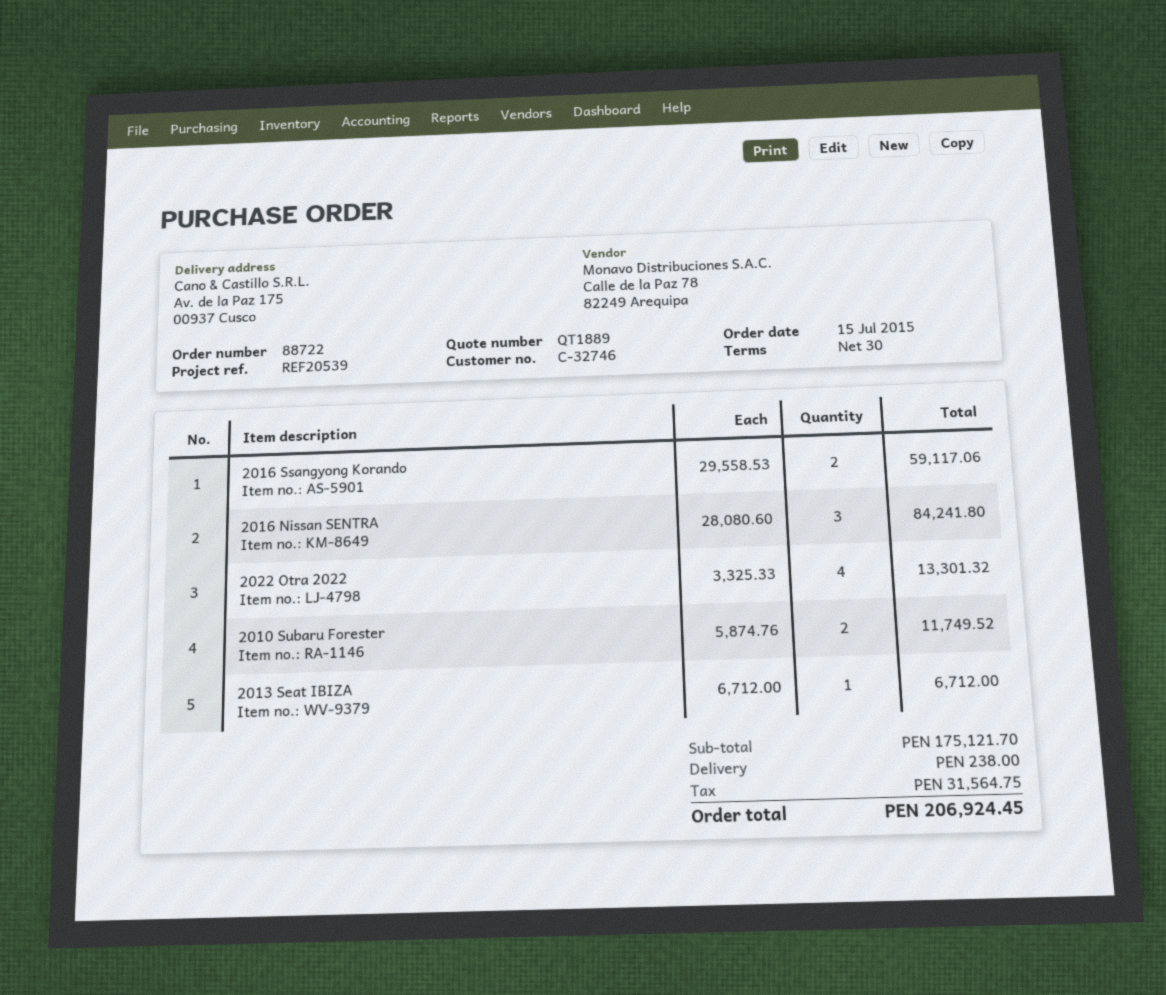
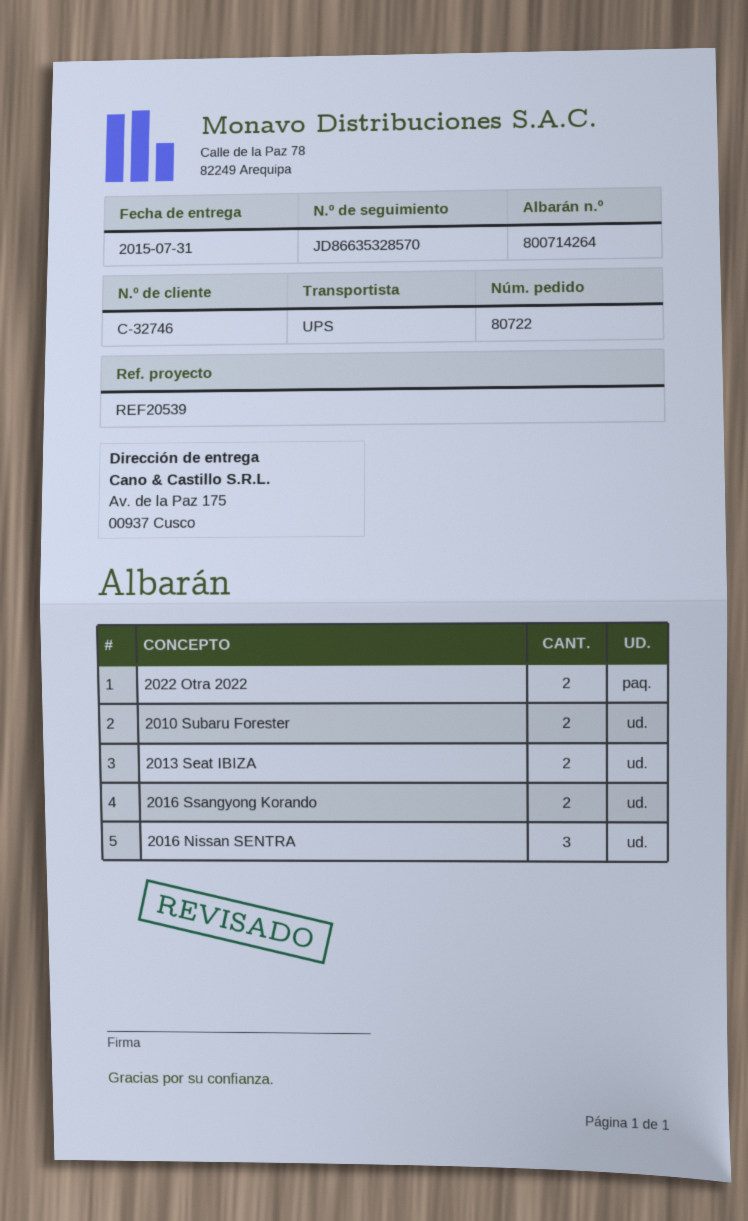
order number: 88722 -> 80722
2022 Otra 2022: 4 -> 2
2013 Seat IBIZA: 1 -> 2

